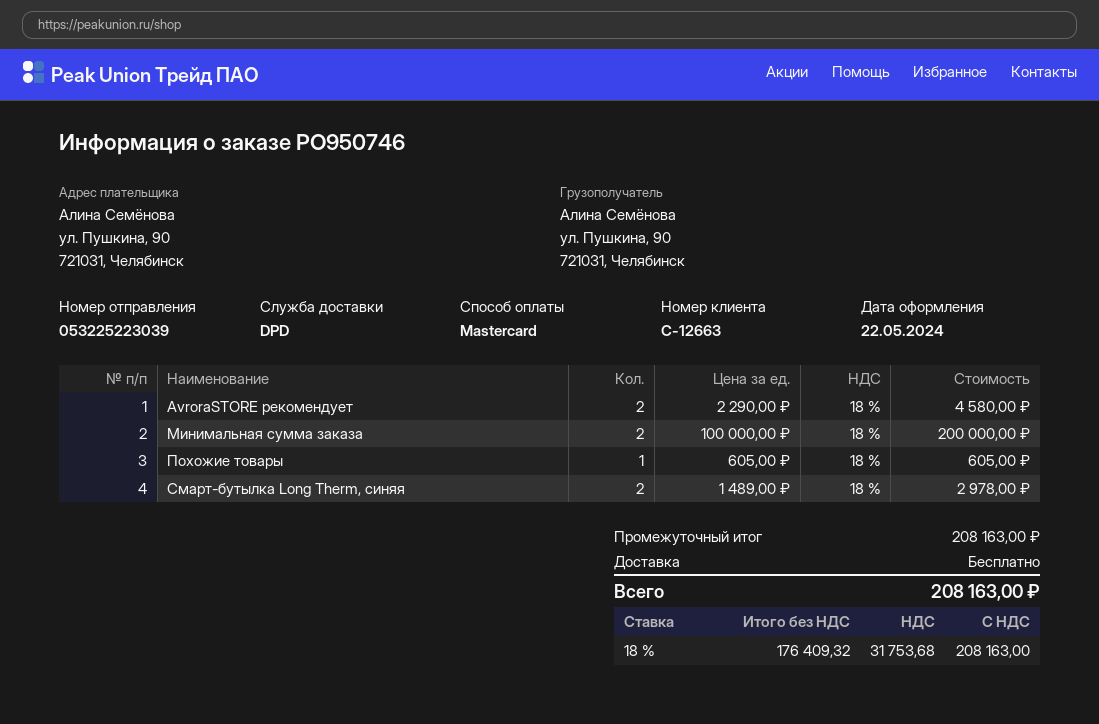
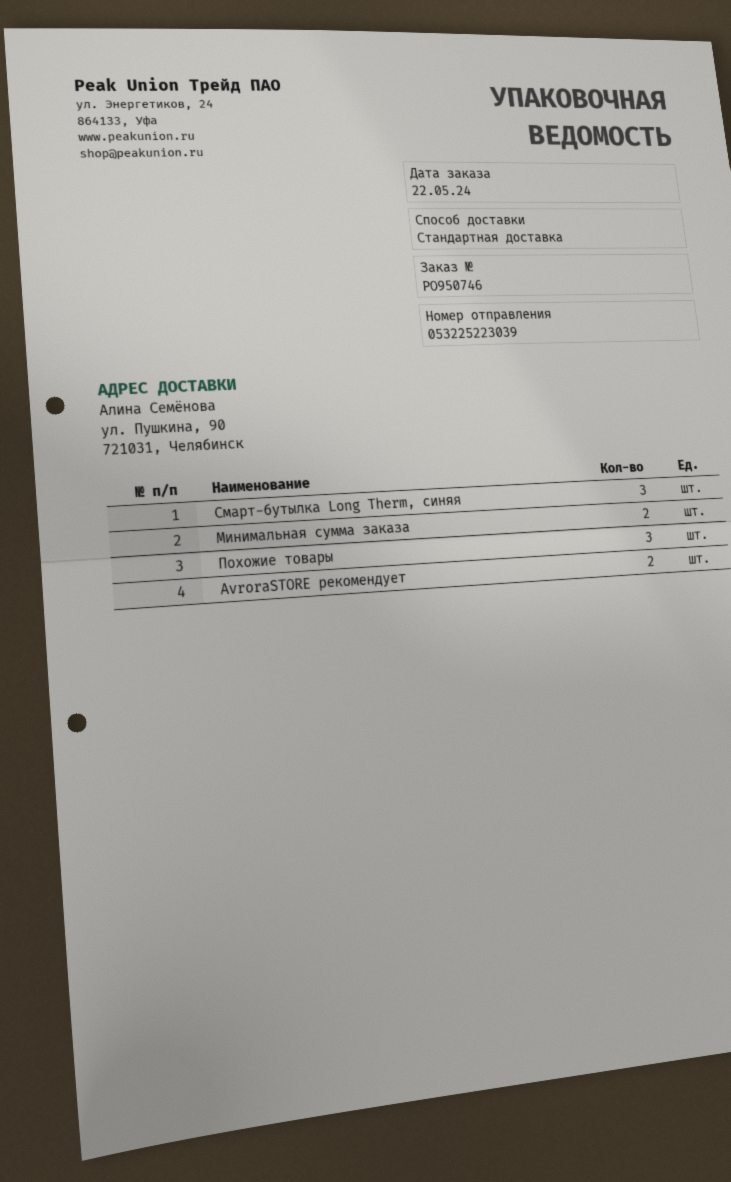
shipping method: DPD -> standard
Похожие товары: 1 -> 3
Смарт-бутылка Long Therm, синяя: 2 -> 3

